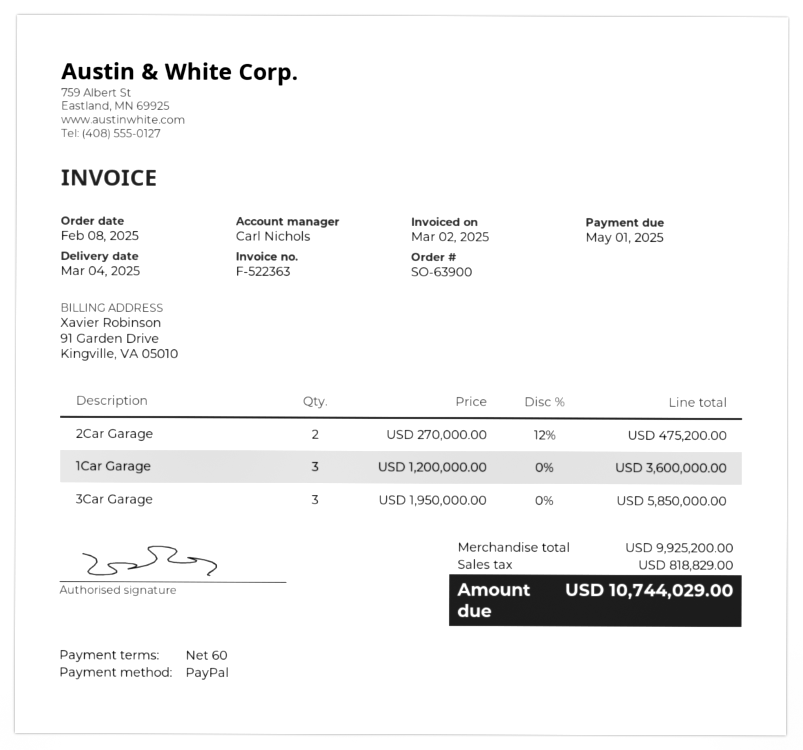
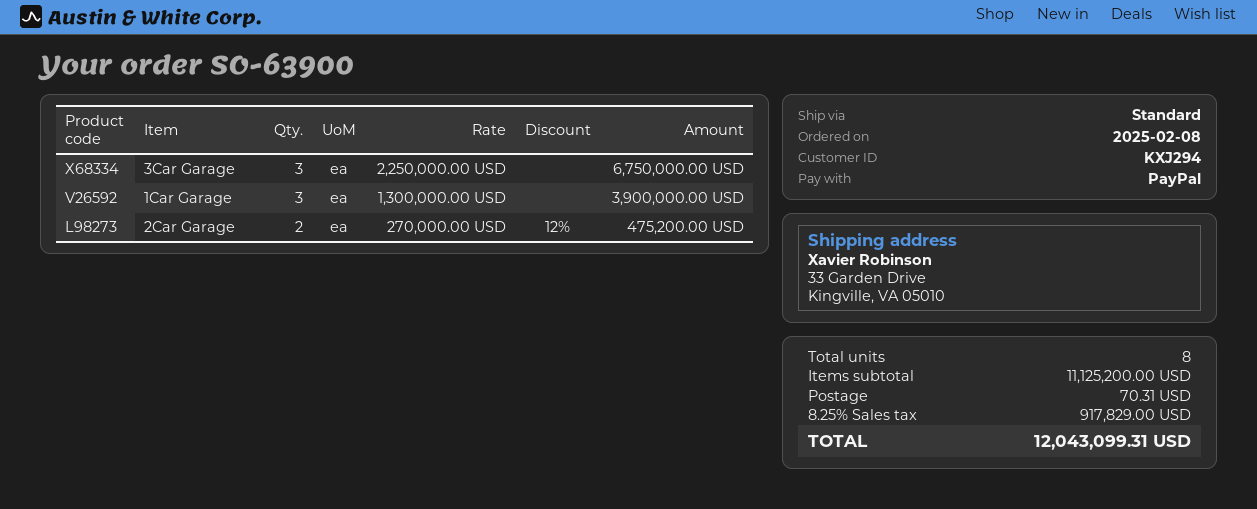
1Car Garage: 3 x 1200000.00 = 3600000.00 -> 3 x 1300000.00 = 3900000.00
3Car Garage: 3 x 1950000.00 = 5850000.00 -> 3 x 2250000.00 = 6750000.00
subtotal: 9925200.00 -> 11125200.00
shipping: none -> 70.31
tax: 818829.00 -> 917829.00
total: 10744029.00 -> 12043099.31

